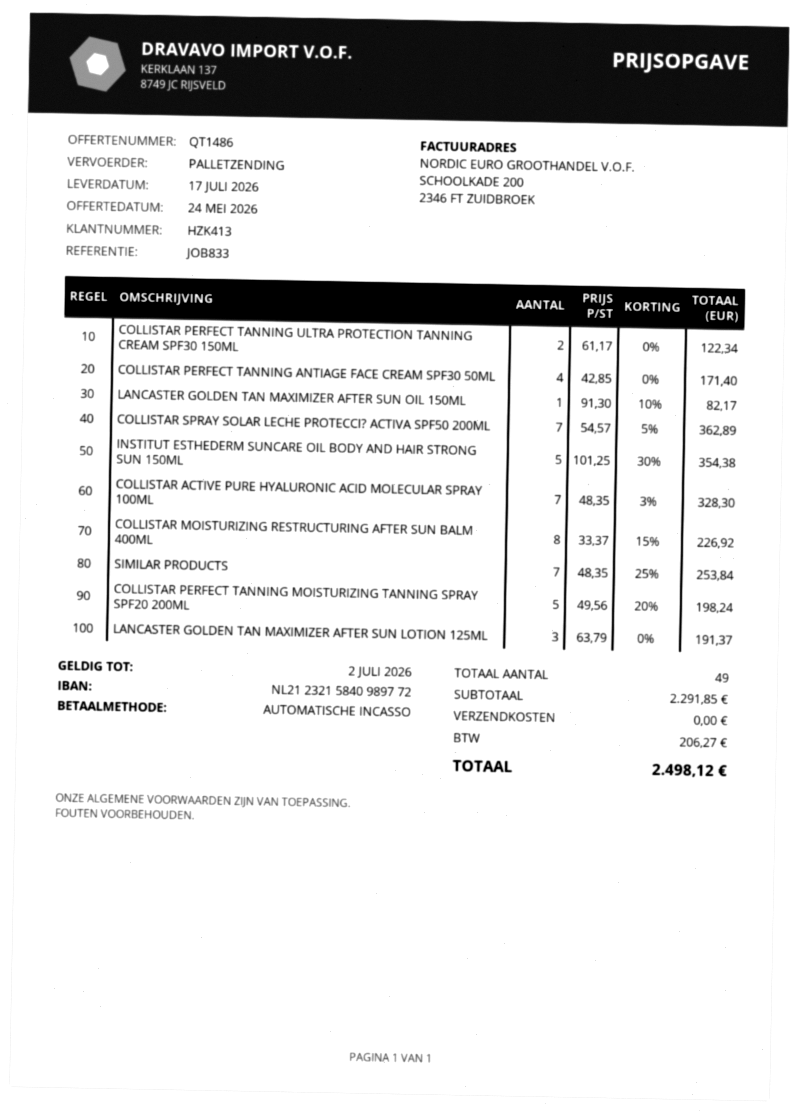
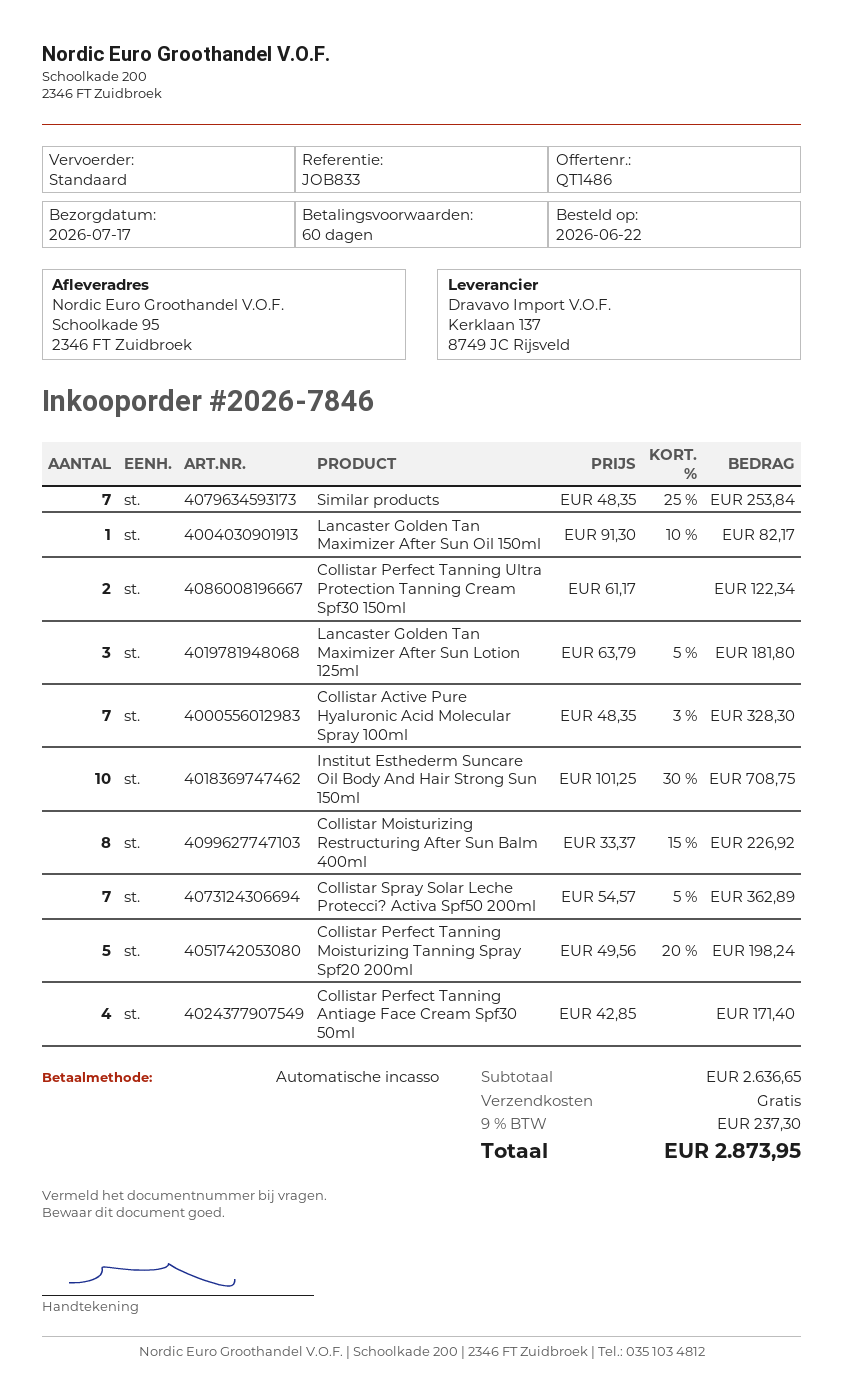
shipping method: pallet freight -> standard
INSTITUT ESTHEDERM SUNCARE OIL BODY AND HAIR STRONG SUN 150ML: 5 x 101.25 - 30% = 354.38 -> 10 x 101.25 - 30% = 708.75
LANCASTER GOLDEN TAN MAXIMIZER AFTER SUN LOTION 125ML: 3 x 63.79 = 191.37 -> 3 x 63.79 - 5% = 181.80
subtotal: 2291.85 -> 2636.65
tax: 206.27 -> 237.30
total: 2498.12 -> 2873.95

